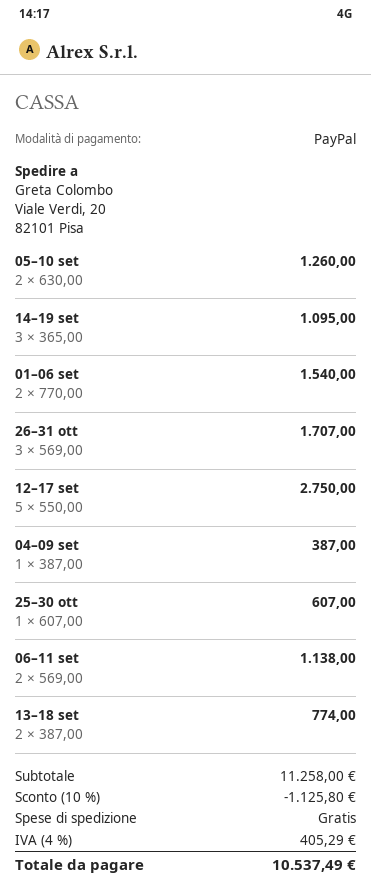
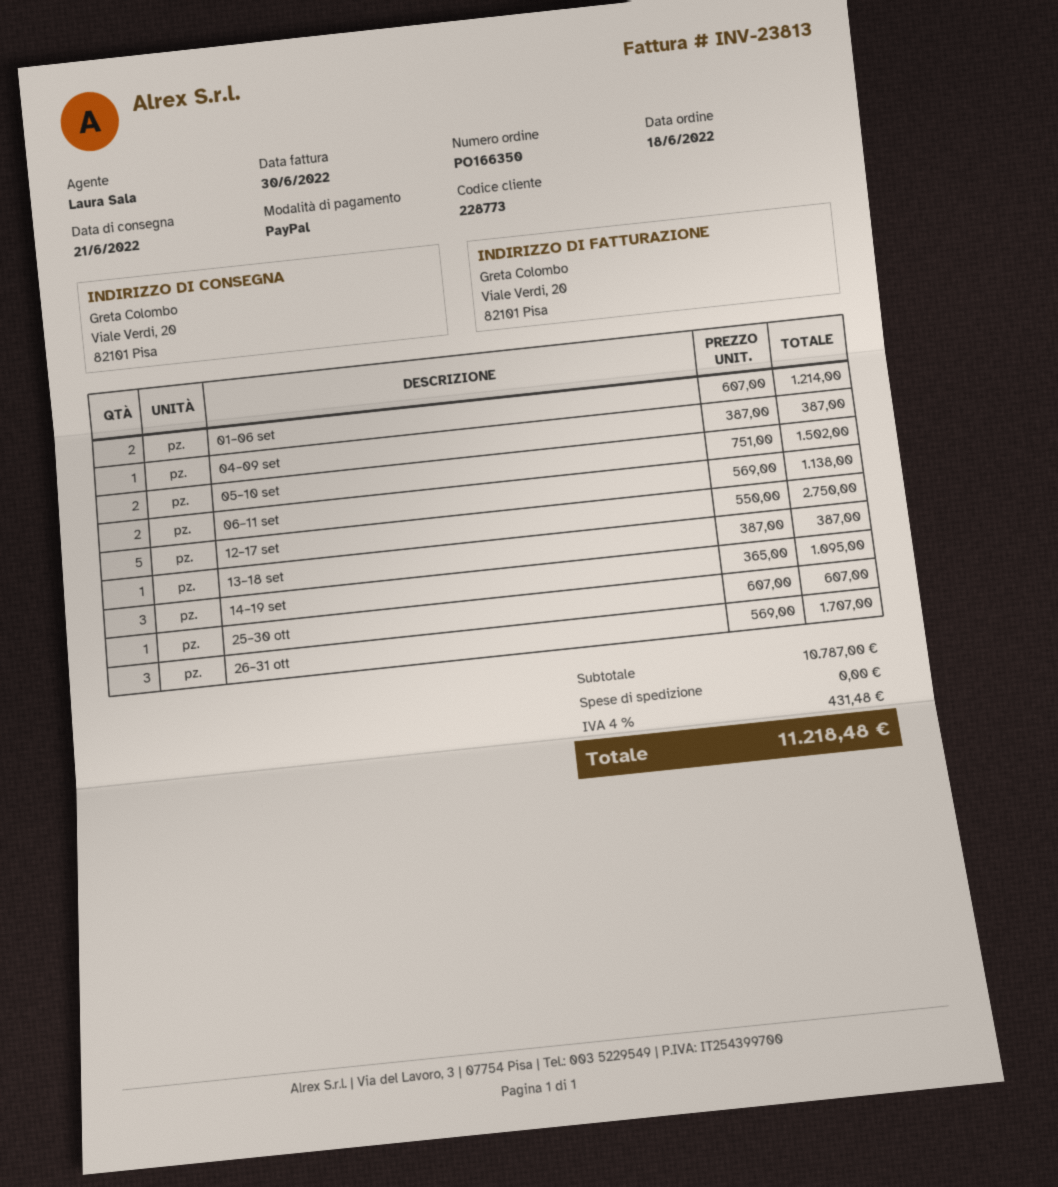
05–10 set: 2 x 630.00 = 1260.00 -> 2 x 751.00 = 1502.00
01–06 set: 2 x 770.00 = 1540.00 -> 2 x 607.00 = 1214.00
13–18 set: 2 x 387.00 = 774.00 -> 1 x 387.00 = 387.00
subtotal: 11258.00 -> 10787.00
discount: 10% = 1125.80 -> none
tax: 4% = 405.29 -> 4% = 431.48
total: 10537.49 -> 11218.48

